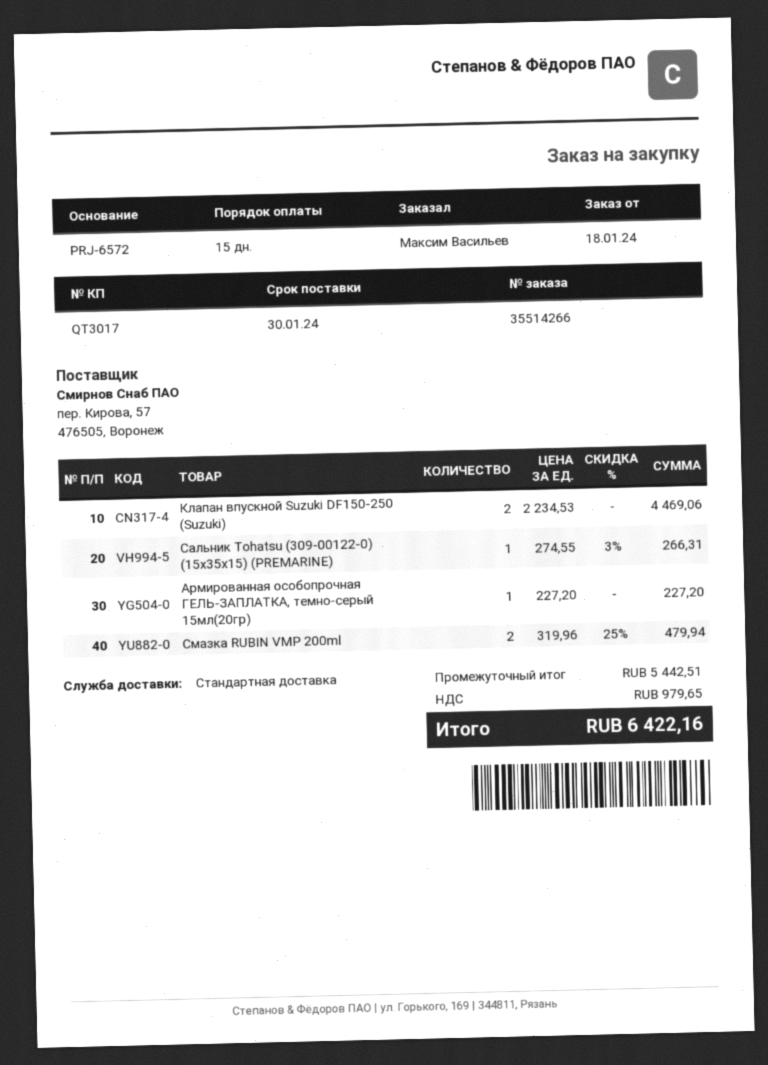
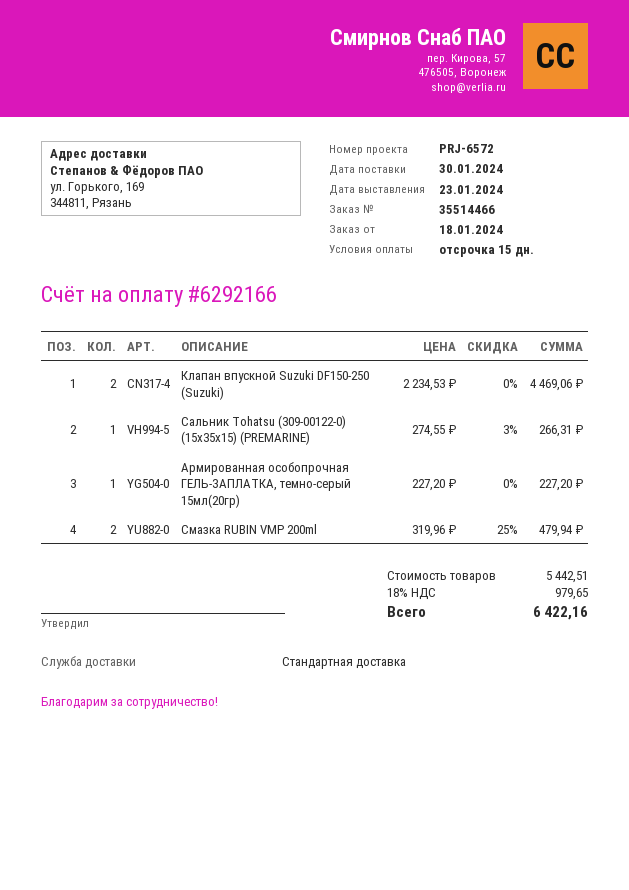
order number: 35514266 -> 35514466

